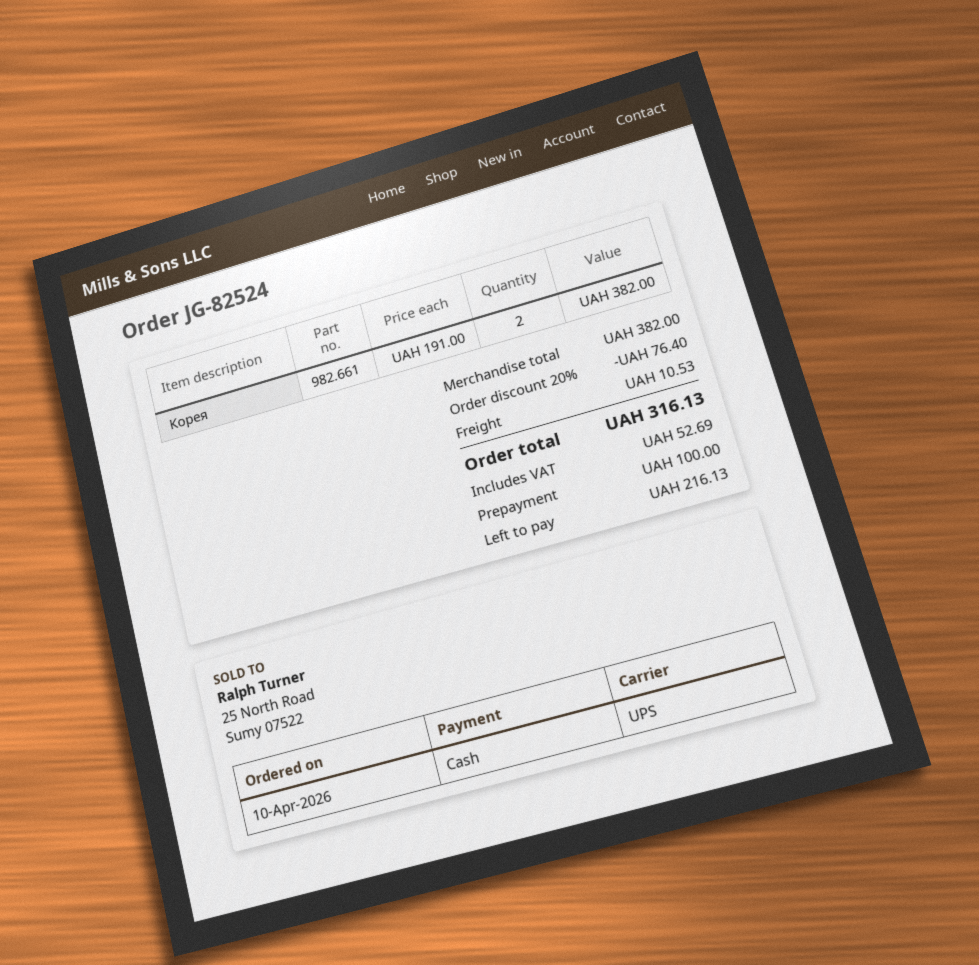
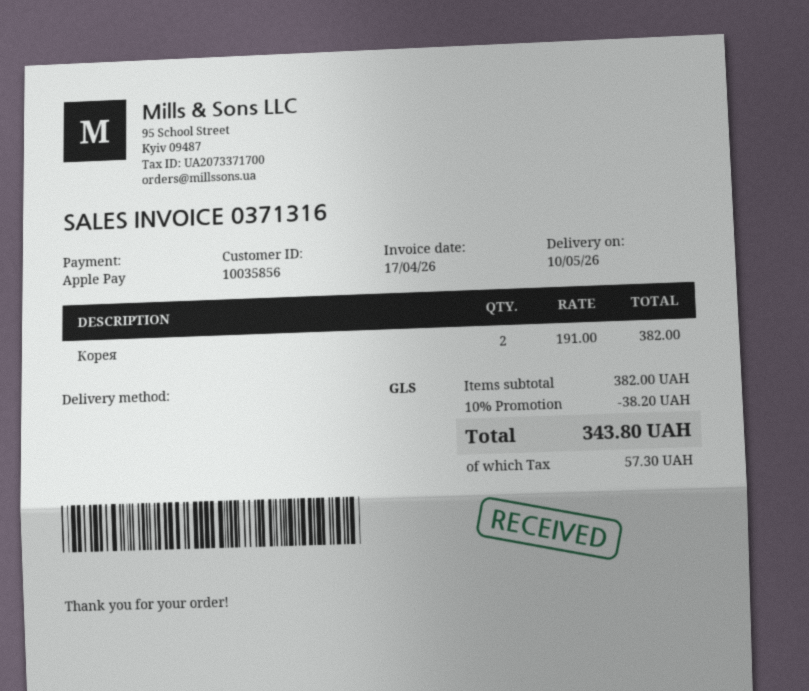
payment method: cash -> Apple Pay
shipping method: UPS -> GLS
discount: 20% = 76.40 -> 10% = 38.20
shipping: 10.53 -> none
tax: 52.69 -> 57.30
total: 316.13 -> 343.80

